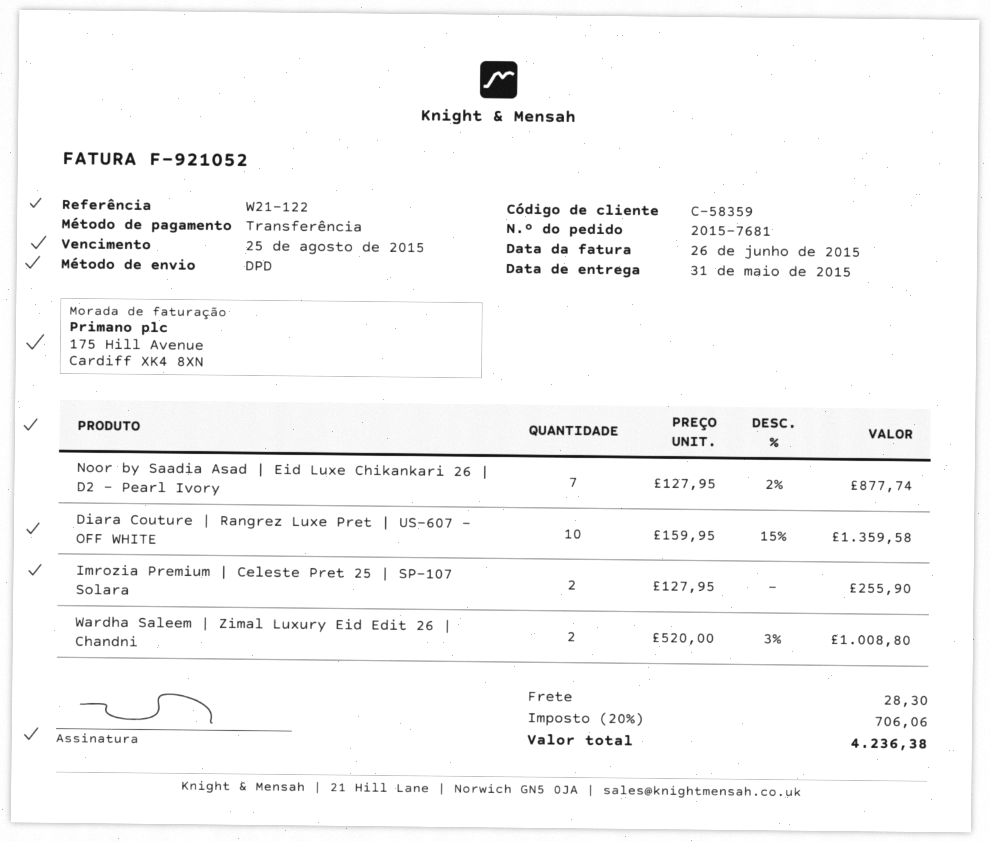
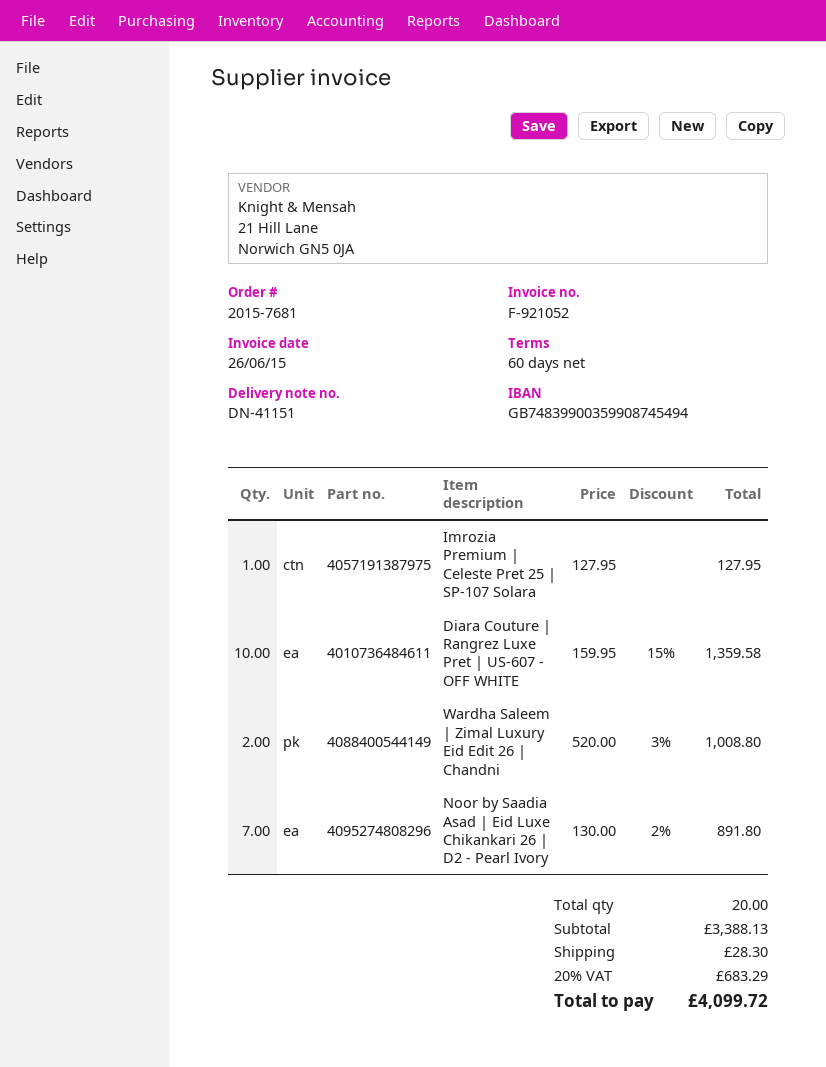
Noor by Saadia Asad | Eid Luxe Chikankari 26 | D2 - Pearl Ivory: 7 x 127.95 - 2% = 877.74 -> 7 x 130.00 - 2% = 891.80
Imrozia Premium | Celeste Pret 25 | SP-107 Solara: 2 x 127.95 = 255.90 -> 1 x 127.95 = 127.95
tax: 20% = 706.06 -> 20% = 683.29
total: 4236.38 -> 4099.72

